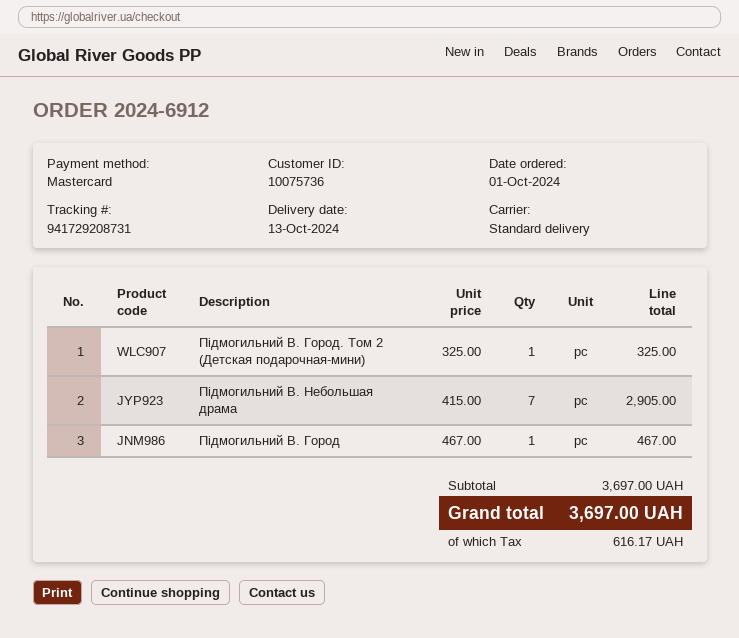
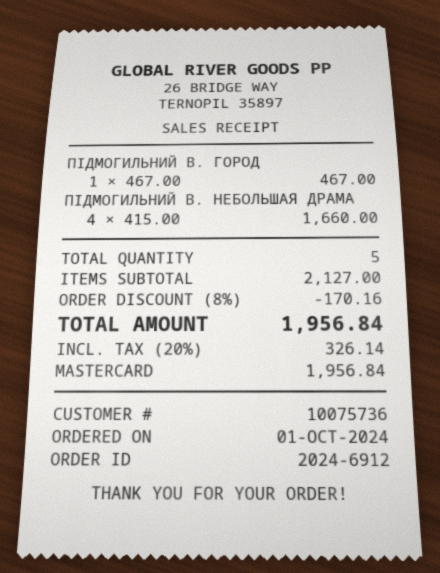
Підмогильний В. Город. Том 2 (Детская подарочная-мини): 1 x 325.00 = 325.00 -> none
Підмогильний В. Небольшая драма: 7 x 415.00 = 2905.00 -> 4 x 415.00 = 1660.00
subtotal: 3697.00 -> 2127.00
discount: none -> 8% = 170.16
tax: 616.17 -> 326.14
total: 3697.00 -> 1956.84

